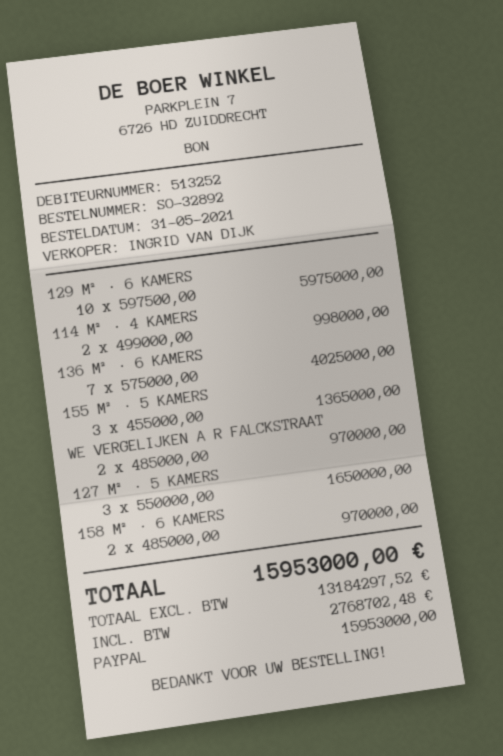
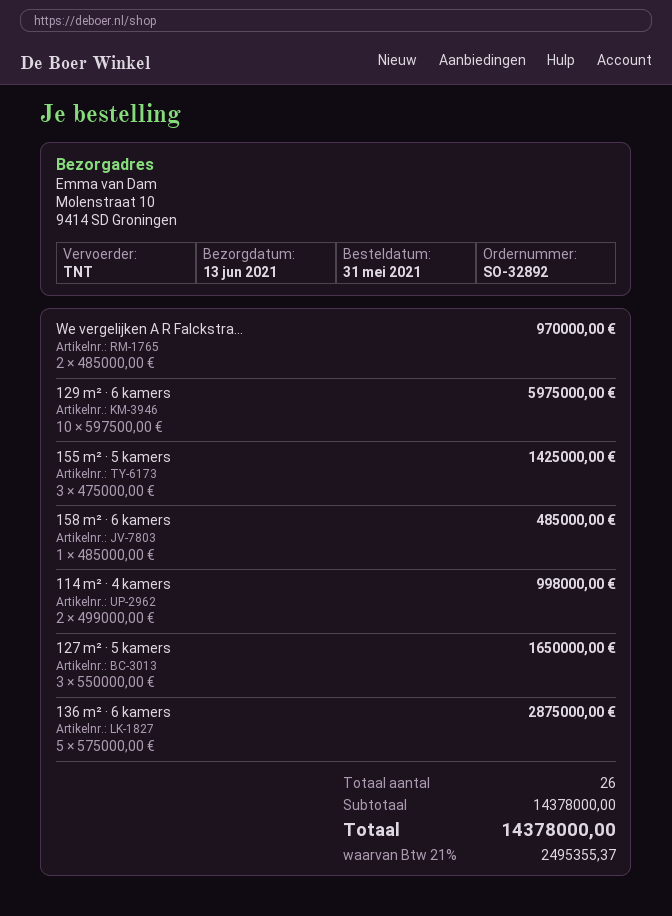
136 M² · 6 KAMERS: 7 x 575000.00 = 4025000.00 -> 5 x 575000.00 = 2875000.00
155 M² · 5 KAMERS: 3 x 455000.00 = 1365000.00 -> 3 x 475000.00 = 1425000.00
158 M² · 6 KAMERS: 2 x 485000.00 = 970000.00 -> 1 x 485000.00 = 485000.00
tax: 2768702.48 -> 2495355.37
total: 15953000.00 -> 14378000.00

